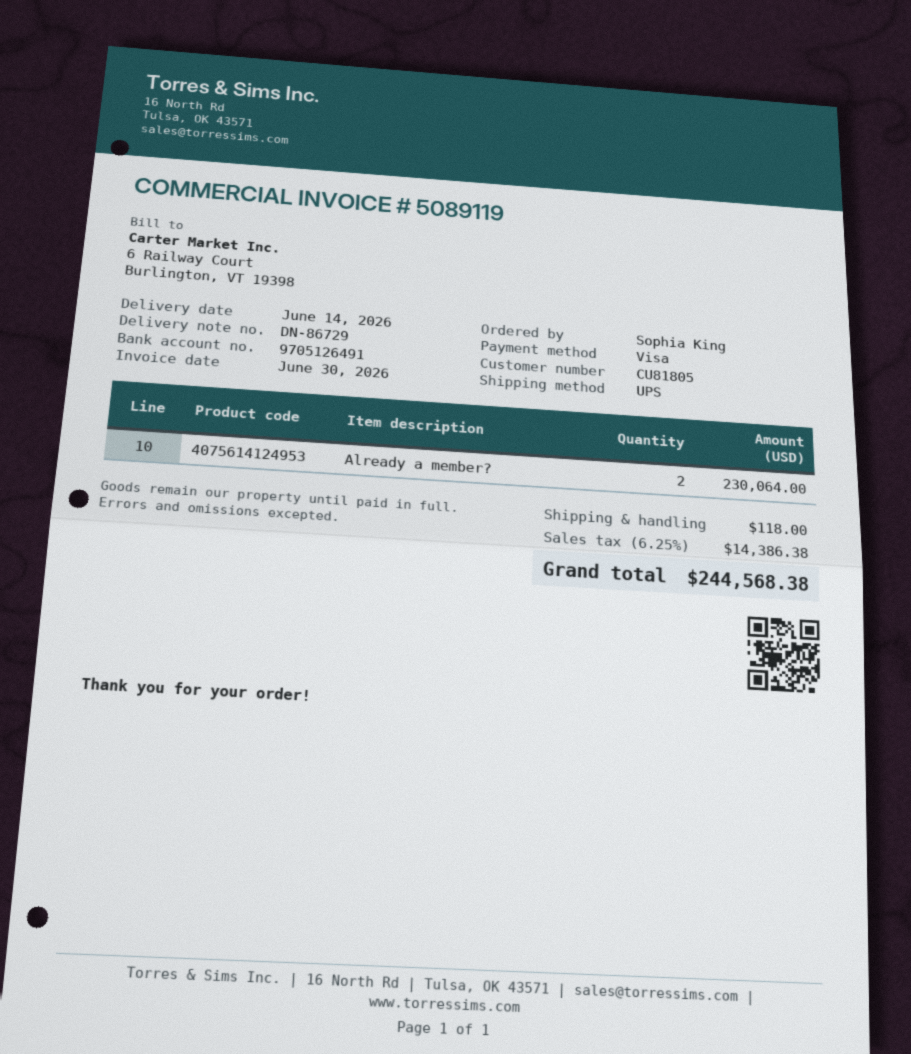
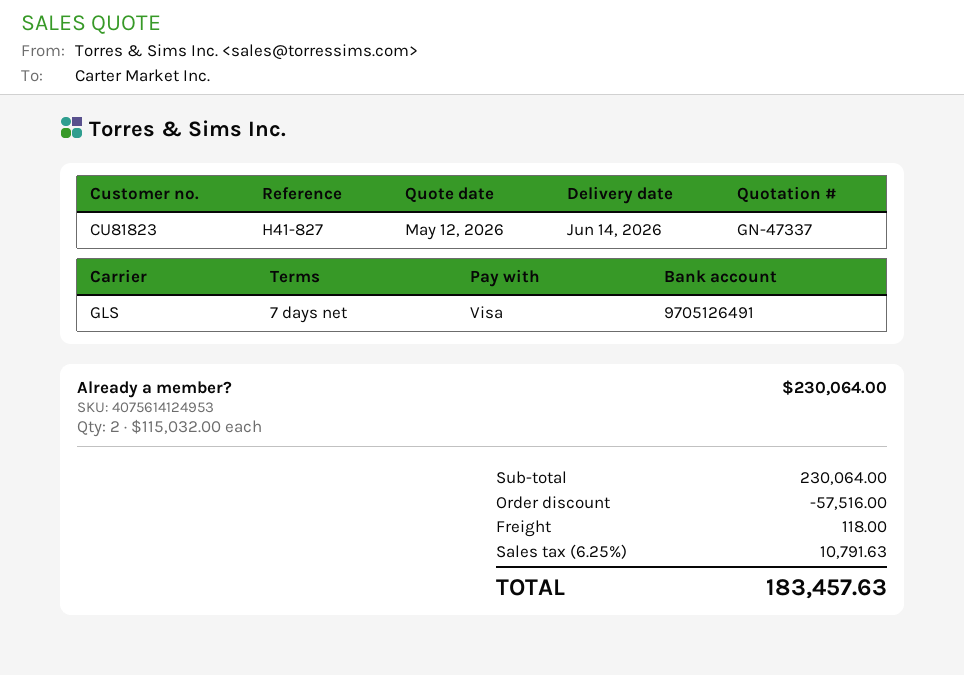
customer number: CU81805 -> CU81823
shipping method: UPS -> GLS
discount: none -> 57516.00
tax: 6.25% = 14386.38 -> 6.25% = 10791.63
total: 244568.38 -> 183457.63

